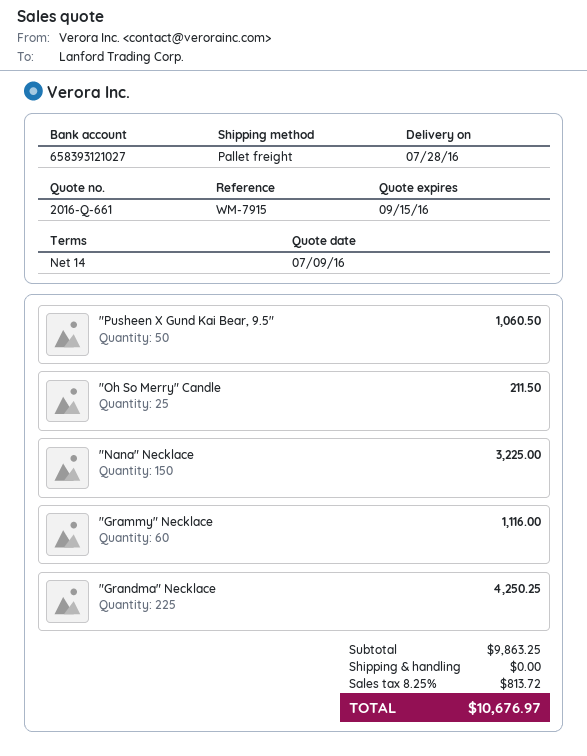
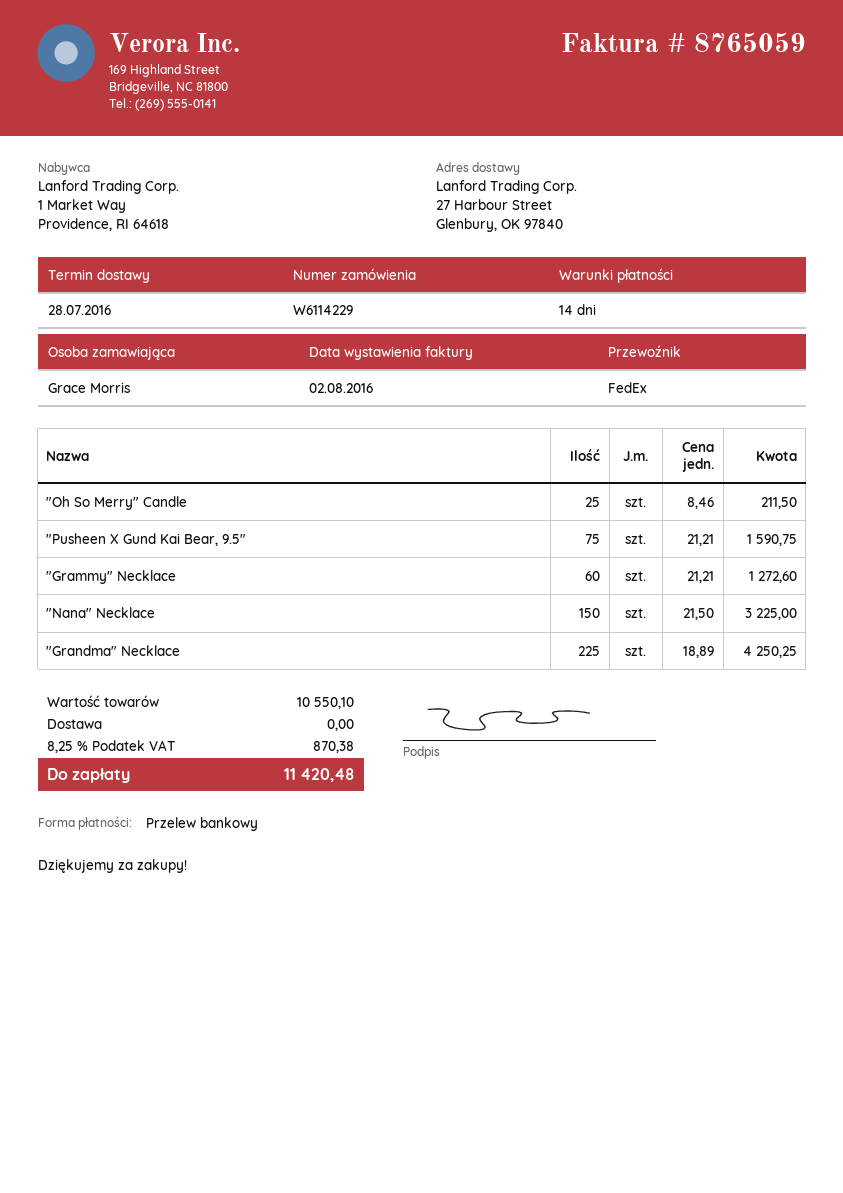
shipping method: pallet freight -> FedEx
"Pusheen X Gund Kai Bear, 9.5": 50 for 1060.50 -> 75 for 1590.75
"Grammy" Necklace: 60 for 1116.00 -> 60 for 1272.60
subtotal: 9863.25 -> 10550.10
tax: 8.25% = 813.72 -> 8.25% = 870.38
total: 10676.97 -> 11420.48

